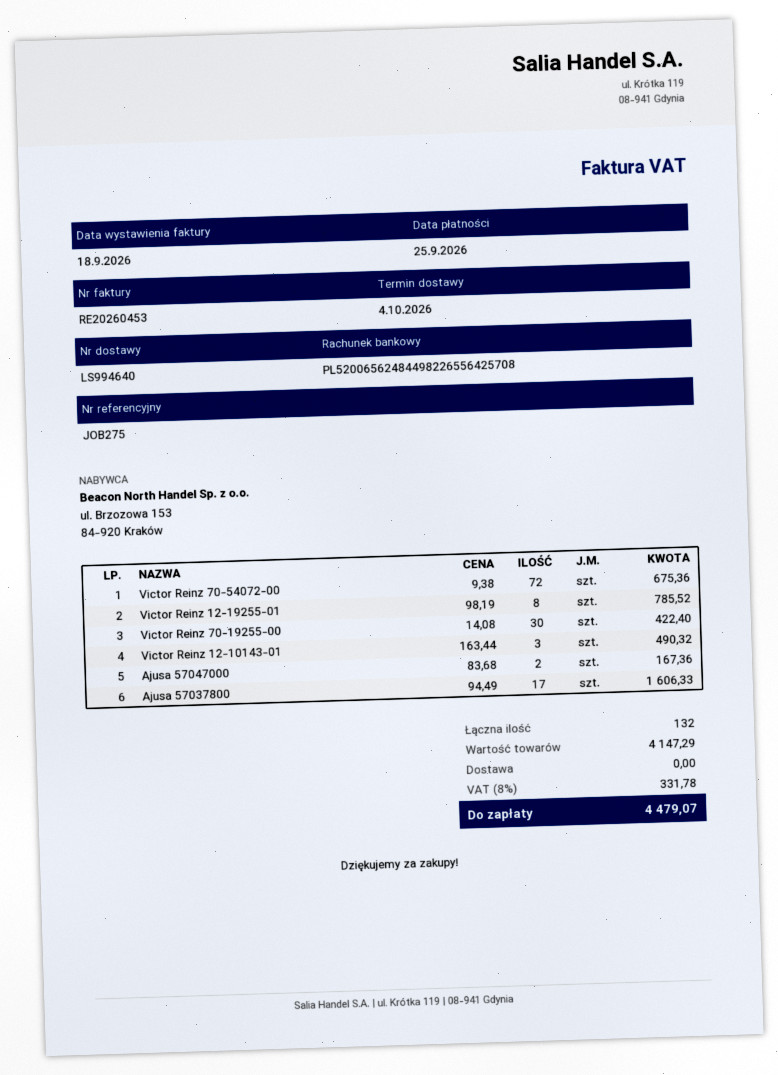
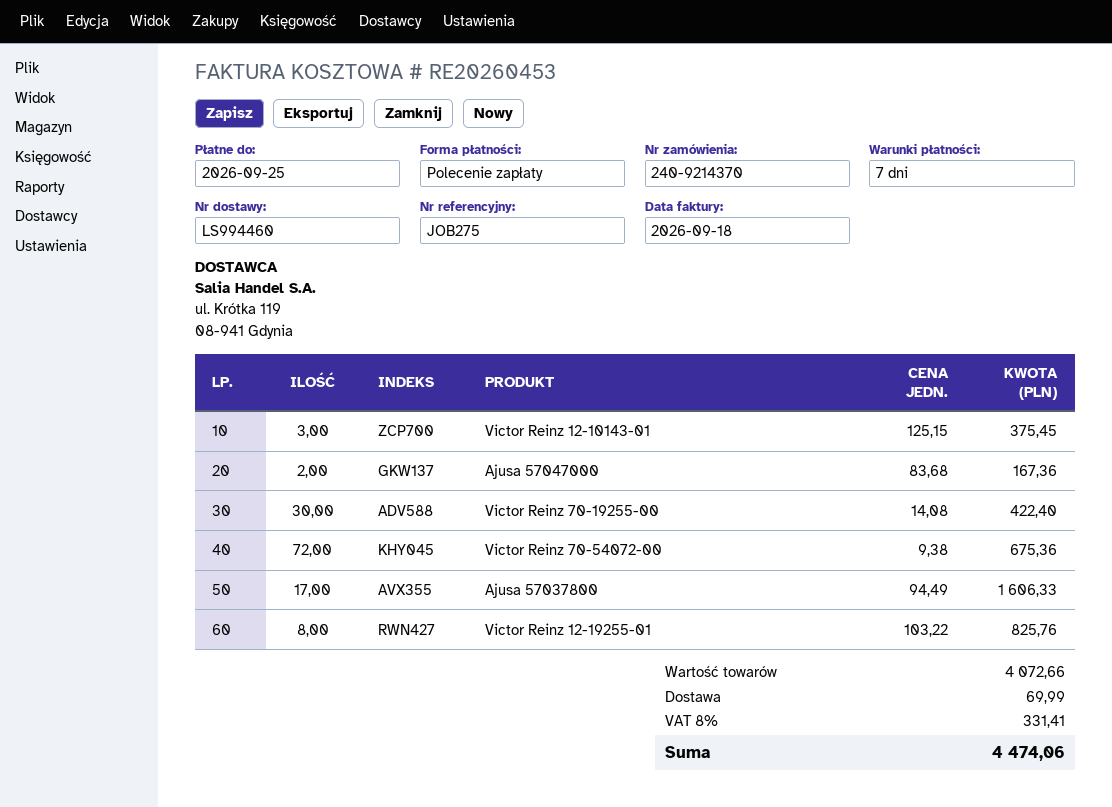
delivery note number: LS994640 -> LS994460
Victor Reinz 12-19255-01: 8 x 98.19 = 785.52 -> 8 x 103.22 = 825.76
Victor Reinz 12-10143-01: 3 x 163.44 = 490.32 -> 3 x 125.15 = 375.45
subtotal: 4147.29 -> 4072.66
shipping: 0.00 -> 69.99
tax: 8% = 331.78 -> 8% = 331.41
total: 4479.07 -> 4474.06

